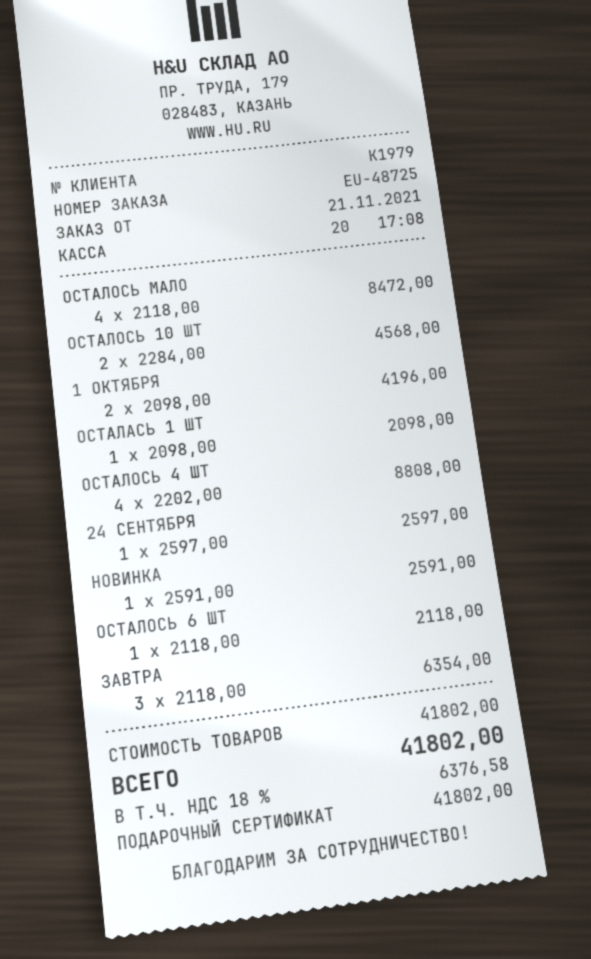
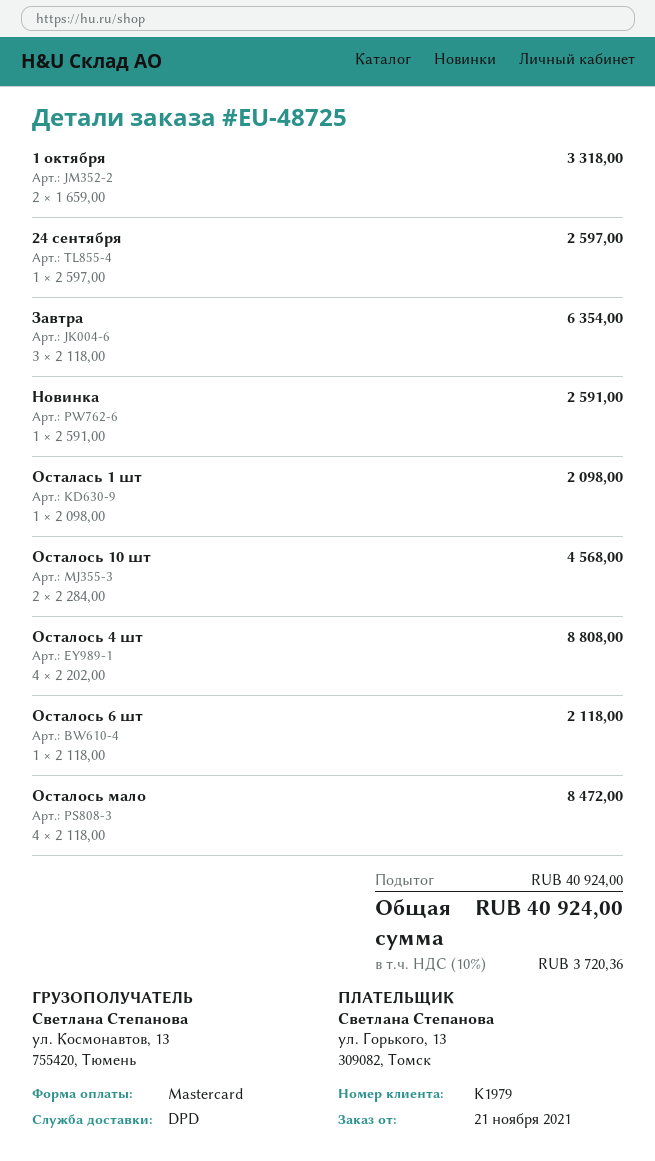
payment method: gift card -> Mastercard
1 ОКТЯБРЯ: 2 x 2098.00 = 4196.00 -> 2 x 1659.00 = 3318.00
subtotal: 41802.00 -> 40924.00
tax: 18% = 6376.58 -> 10% = 3720.36
total: 41802.00 -> 40924.00

